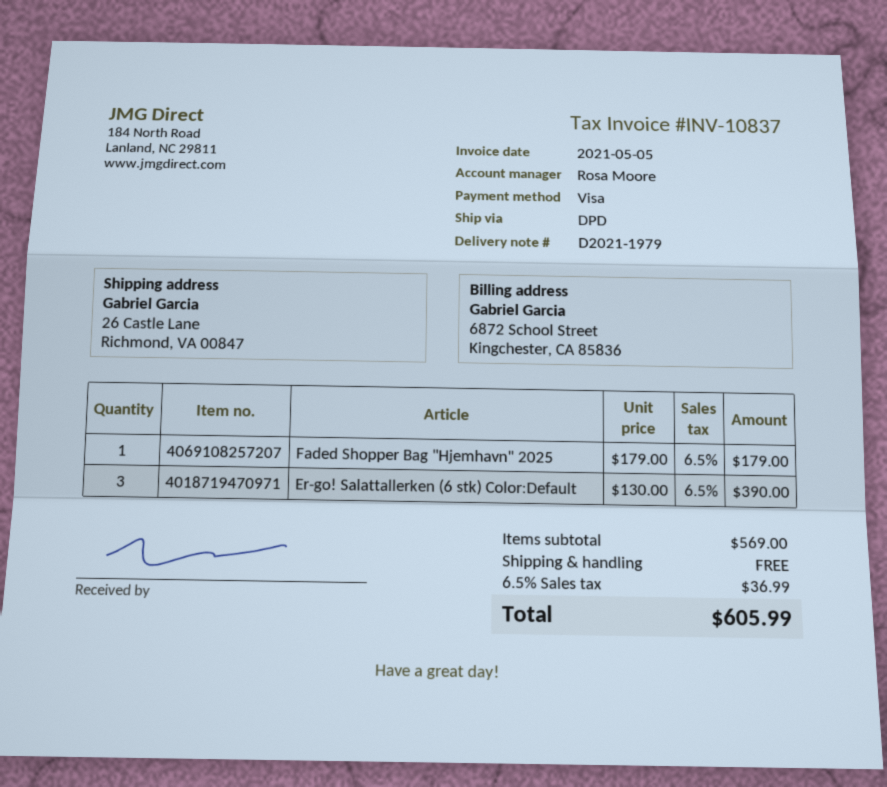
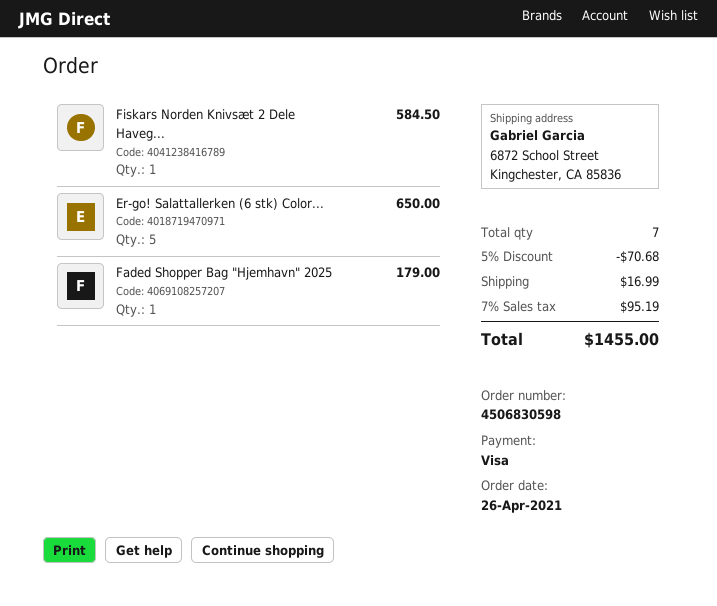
ship to: 26 Castle Lane, Richmond, VA 00847 -> 6872 School Street, Kingchester, CA 85836
Er-go! Salattallerken (6 stk) Color:Default: 3 for 390.00 -> 5 for 650.00
Fiskars Norden Knivsæt 2 Dele Haveg...: none -> 1 for 584.50
discount: none -> 5% = 70.68
shipping: 0.00 -> 16.99
tax: 6.5% = 36.99 -> 7% = 95.19
total: 605.99 -> 1455.00

